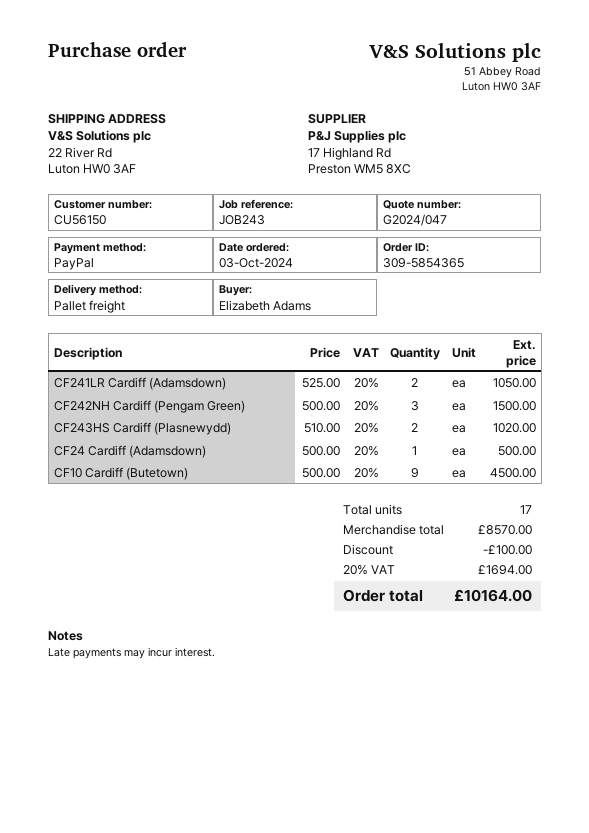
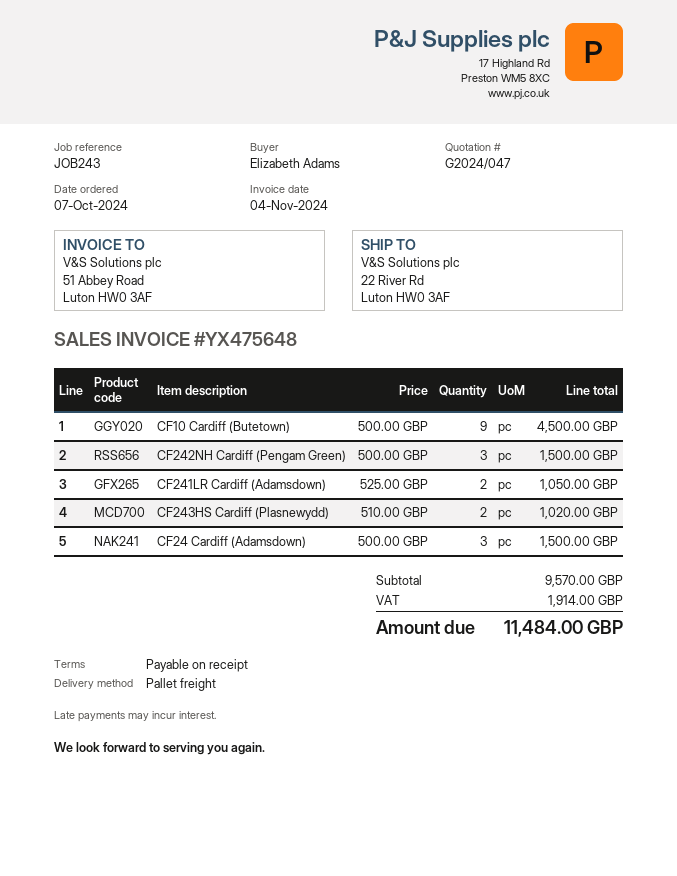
order date: 2024-10-03 -> 2024-10-07
CF24 Cardiff (Adamsdown): 1 x 500.00 = 500.00 -> 3 x 500.00 = 1500.00
subtotal: 8570.00 -> 9570.00
discount: 100.00 -> none
tax: 1694.00 -> 1914.00
total: 10164.00 -> 11484.00

